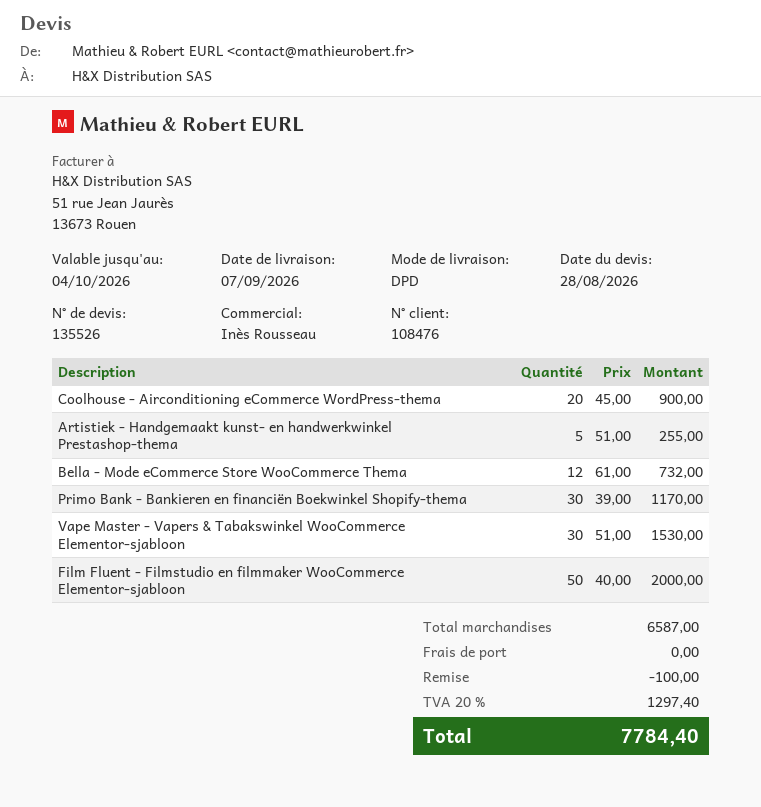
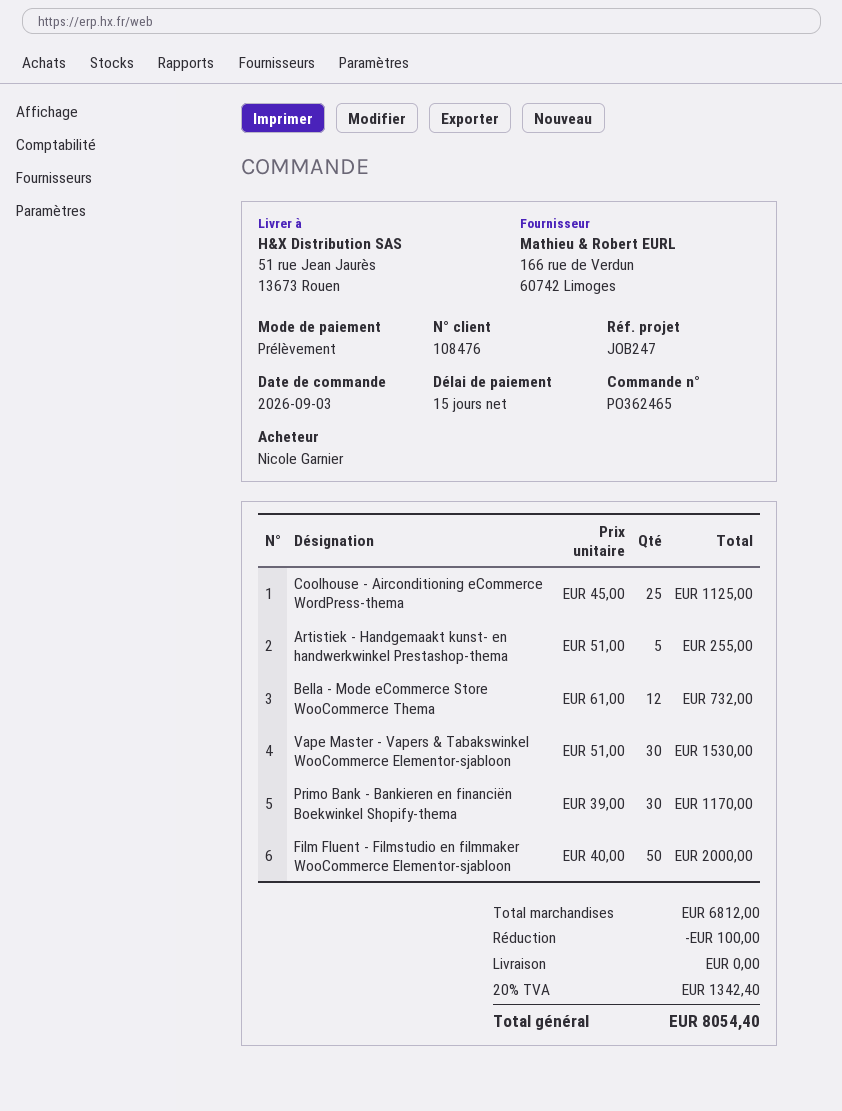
Coolhouse - Airconditioning eCommerce WordPress-thema: 20 x 45.00 = 900.00 -> 25 x 45.00 = 1125.00
subtotal: 6587.00 -> 6812.00
tax: 20% = 1297.40 -> 20% = 1342.40
total: 7784.40 -> 8054.40

